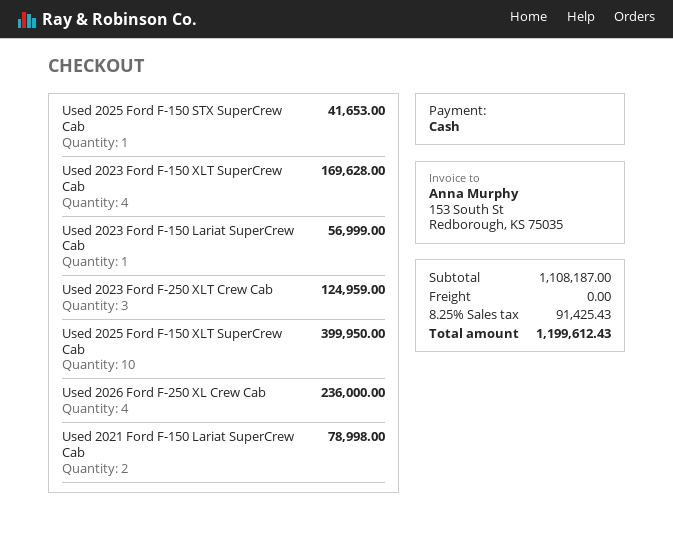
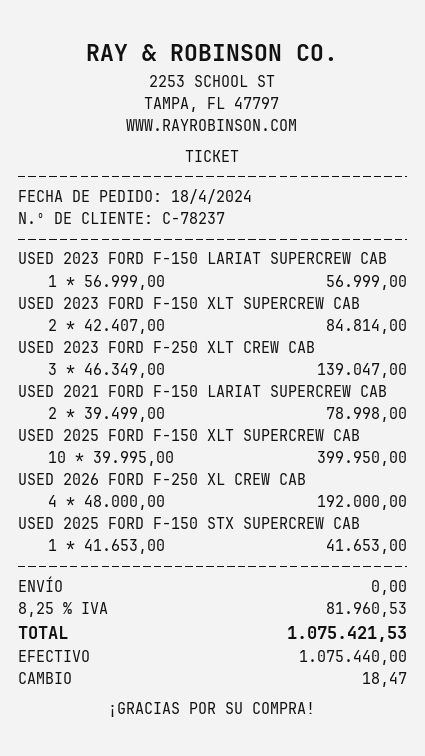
Used 2023 Ford F-150 XLT SuperCrew Cab: 4 for 169628.00 -> 2 for 84814.00
Used 2023 Ford F-250 XLT Crew Cab: 3 for 124959.00 -> 3 for 139047.00
Used 2026 Ford F-250 XL Crew Cab: 4 for 236000.00 -> 4 for 192000.00
tax: 8.25% = 91425.43 -> 8.25% = 81960.53
total: 1199612.43 -> 1075421.53

